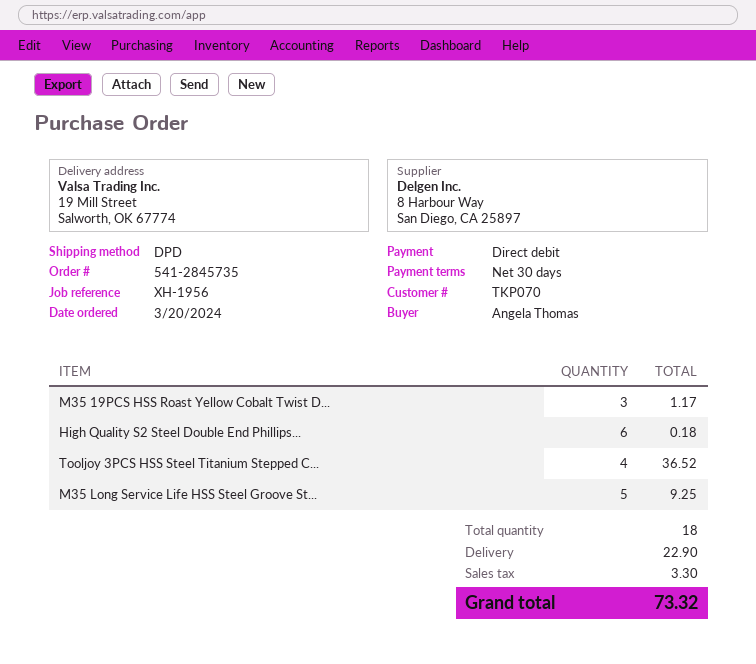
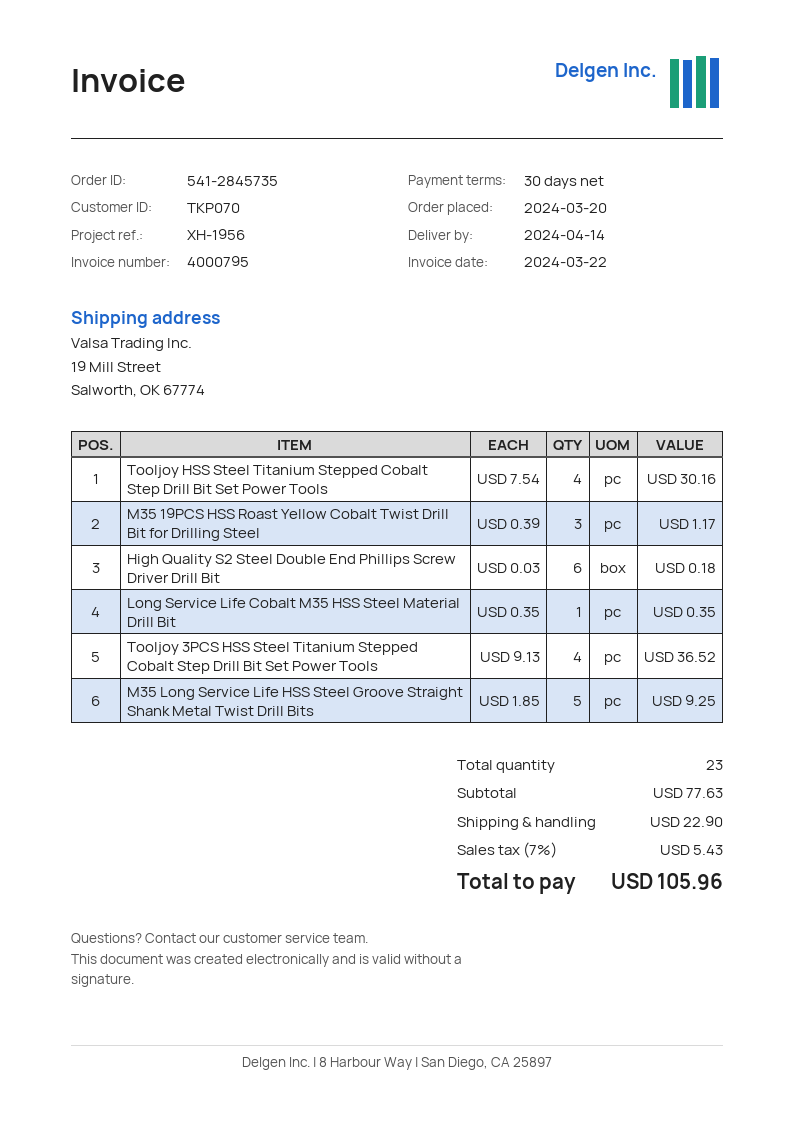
Tooljoy HSS Steel Titanium Stepped Cobalt Step Drill Bit Set Power Tools: none -> 4 for 30.16
Long Service Life Cobalt M35 HSS Steel Material Drill Bit: none -> 1 for 0.35
total quantity: 18 -> 23
tax: 3.30 -> 5.43
total: 73.32 -> 105.96

